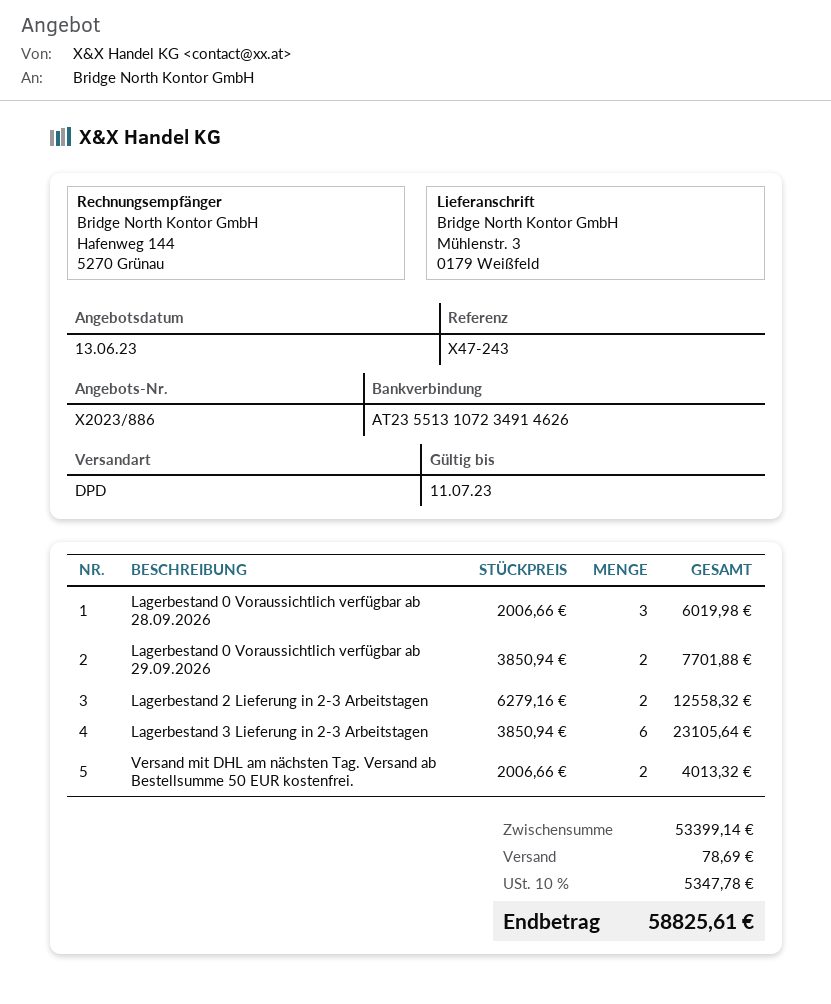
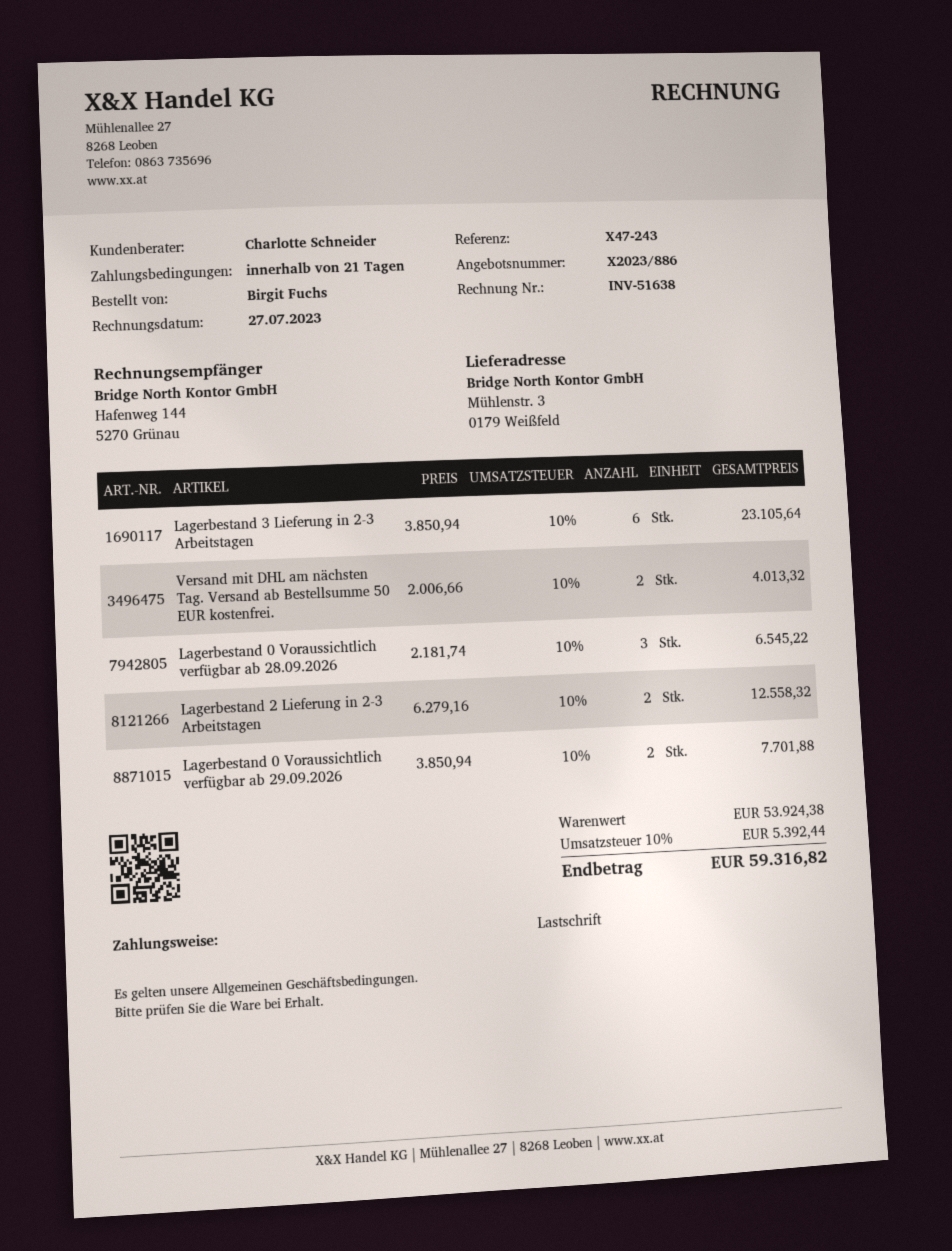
Lagerbestand 0 Voraussichtlich verfügbar ab 28.09.2026: 3 x 2006.66 = 6019.98 -> 3 x 2181.74 = 6545.22
subtotal: 53399.14 -> 53924.38
shipping: 78.69 -> none
tax: 10% = 5347.78 -> 10% = 5392.44
total: 58825.61 -> 59316.82

